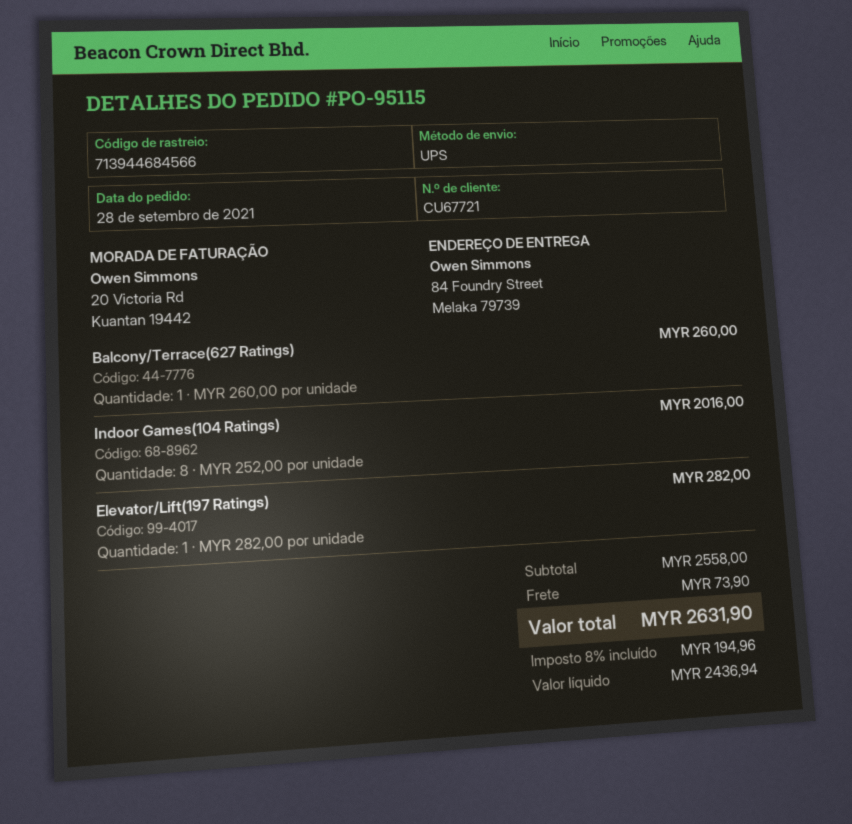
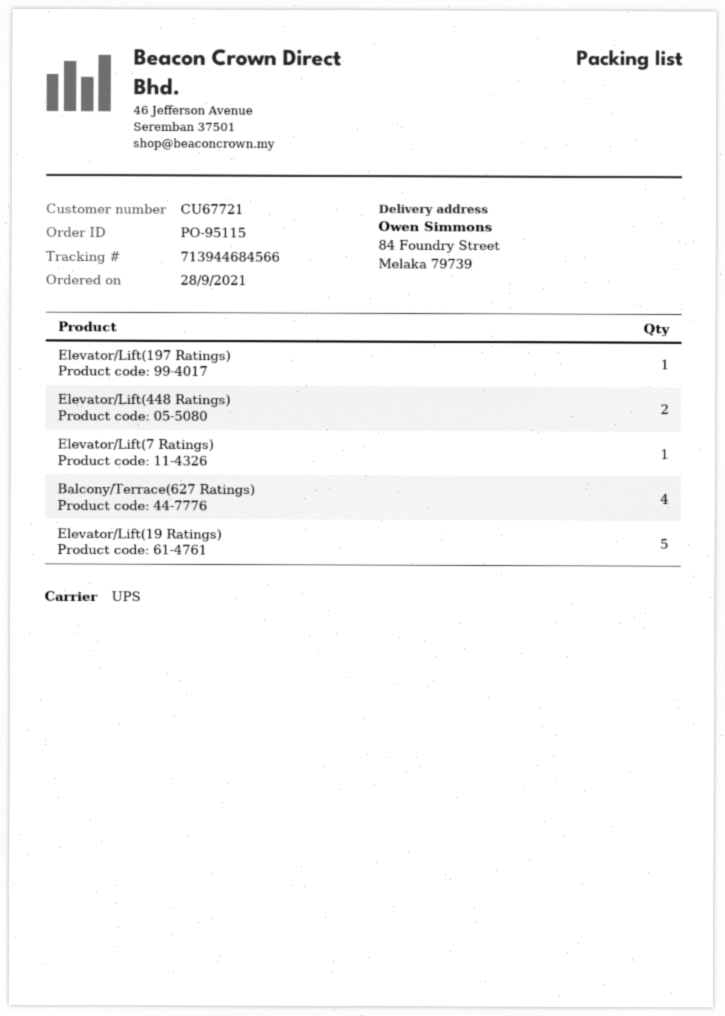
Balcony/Terrace(627 Ratings): 1 -> 4
Indoor Games(104 Ratings): 8 -> none
Elevator/Lift(448 Ratings): none -> 2
Elevator/Lift(7 Ratings): none -> 1
Elevator/Lift(19 Ratings): none -> 5

